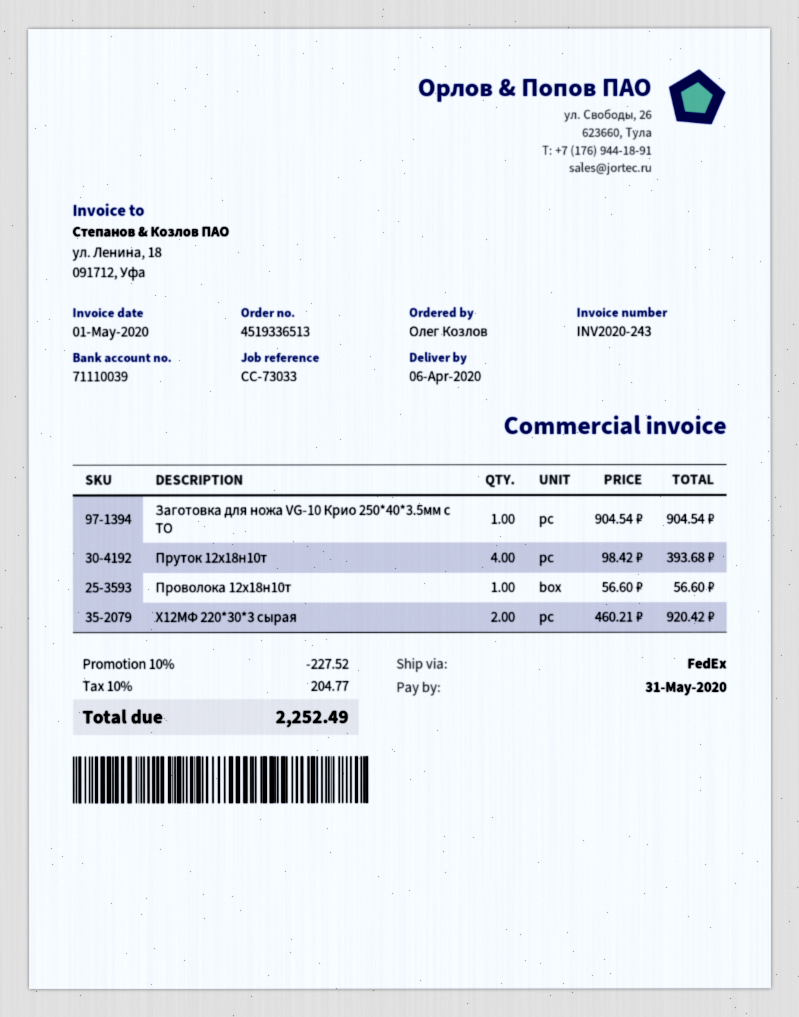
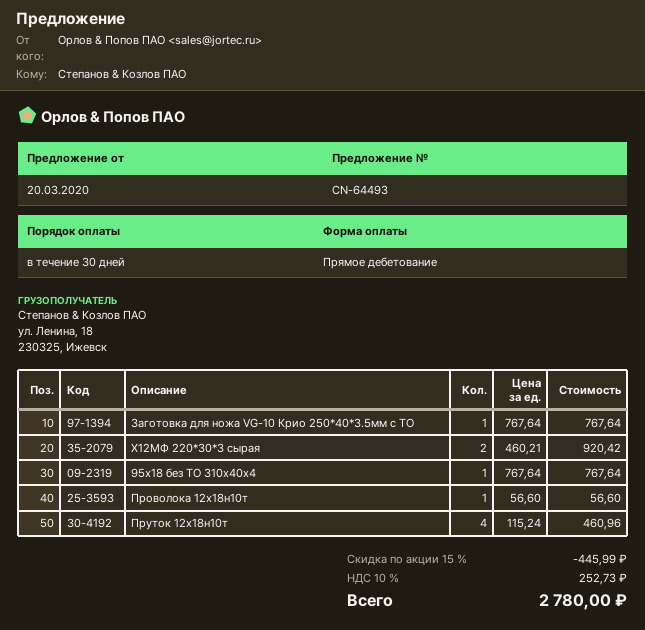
Заготовка для ножа VG-10 Крио 250*40*3.5мм с ТО: 1 x 904.54 = 904.54 -> 1 x 767.64 = 767.64
Пруток 12х18н10т: 4 x 98.42 = 393.68 -> 4 x 115.24 = 460.96
95х18 без ТО 310x40x4: none -> 1 x 767.64 = 767.64
discount: 10% = 227.52 -> 15% = 445.99
tax: 10% = 204.77 -> 10% = 252.73
total: 2252.49 -> 2780.00

